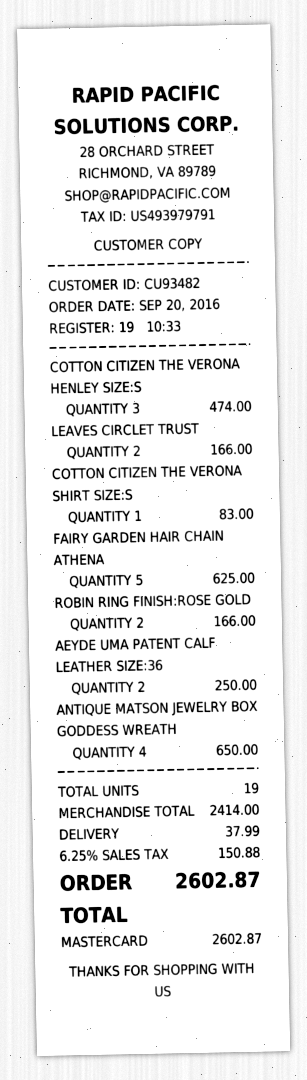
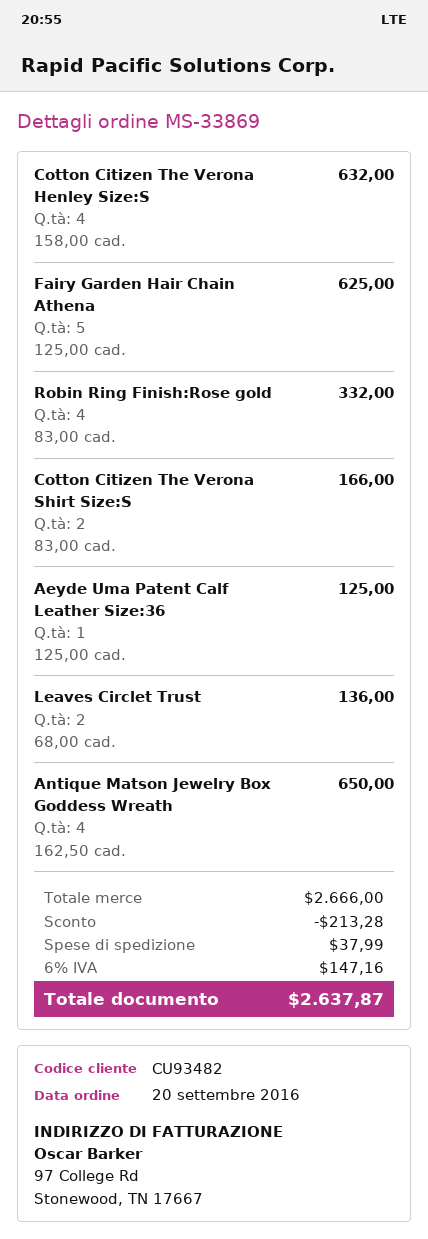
COTTON CITIZEN THE VERONA HENLEY SIZE:S: 3 for 474.00 -> 4 for 632.00
LEAVES CIRCLET TRUST: 2 for 166.00 -> 2 for 136.00
COTTON CITIZEN THE VERONA SHIRT SIZE:S: 1 for 83.00 -> 2 for 166.00
ROBIN RING FINISH:ROSE GOLD: 2 for 166.00 -> 4 for 332.00
AEYDE UMA PATENT CALF LEATHER SIZE:36: 2 for 250.00 -> 1 for 125.00
subtotal: 2414.00 -> 2666.00
discount: none -> 213.28
tax: 6.25% = 150.88 -> 6% = 147.16
total: 2602.87 -> 2637.87

